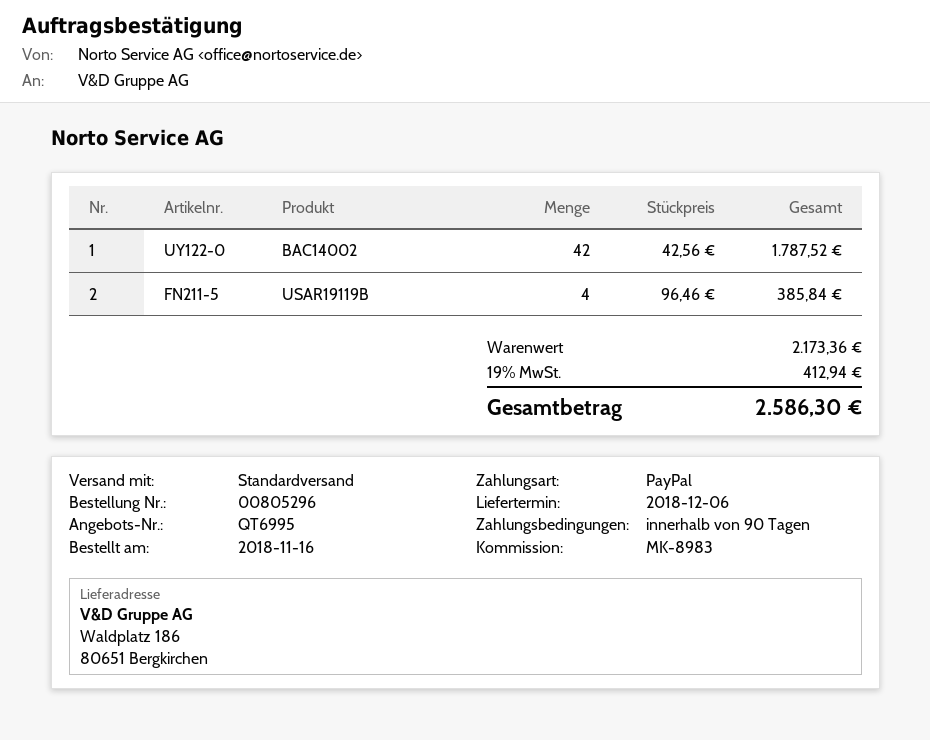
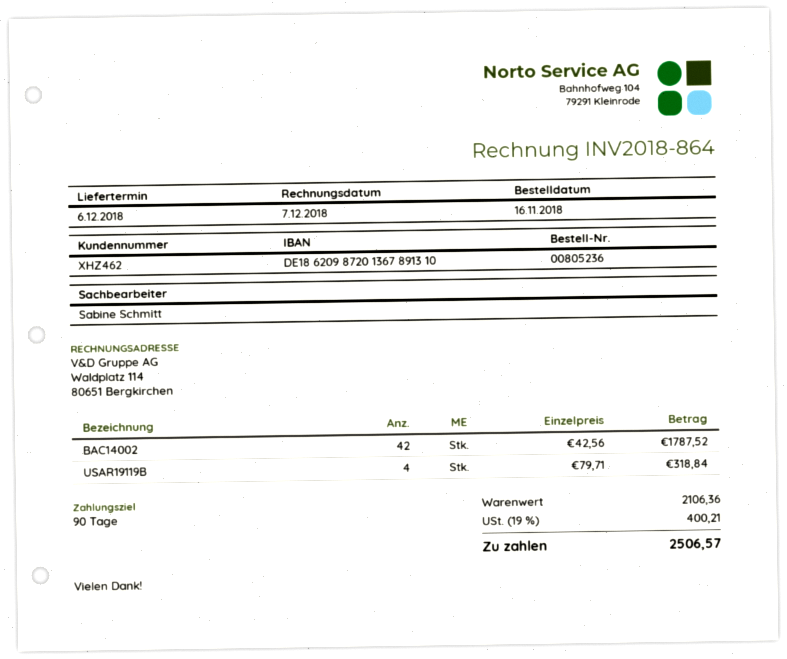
order number: 00805296 -> 00805236
USAR19119B: 4 x 96.46 = 385.84 -> 4 x 79.71 = 318.84
subtotal: 2173.36 -> 2106.36
tax: 19% = 412.94 -> 19% = 400.21
total: 2586.30 -> 2506.57

